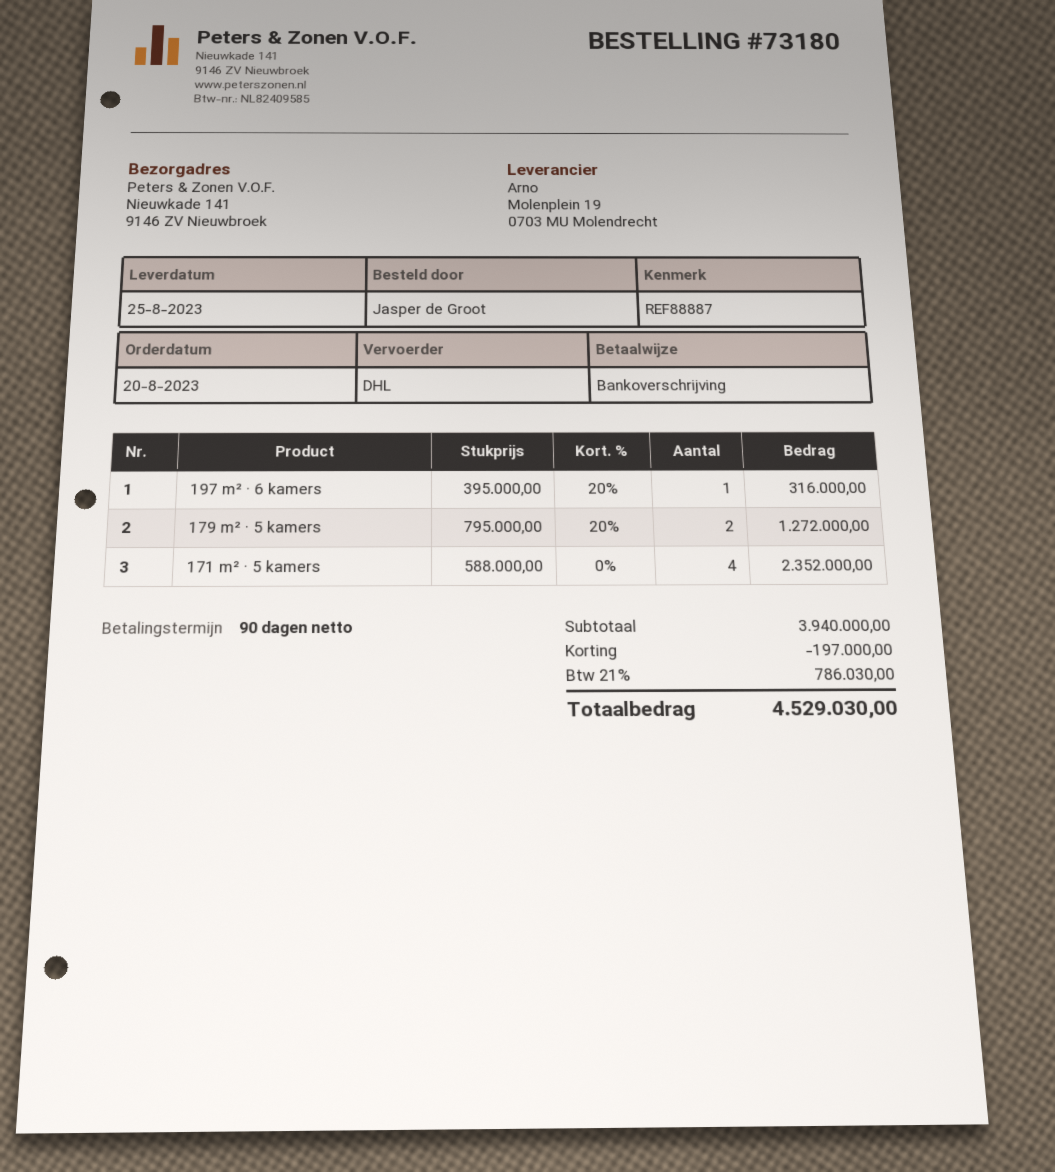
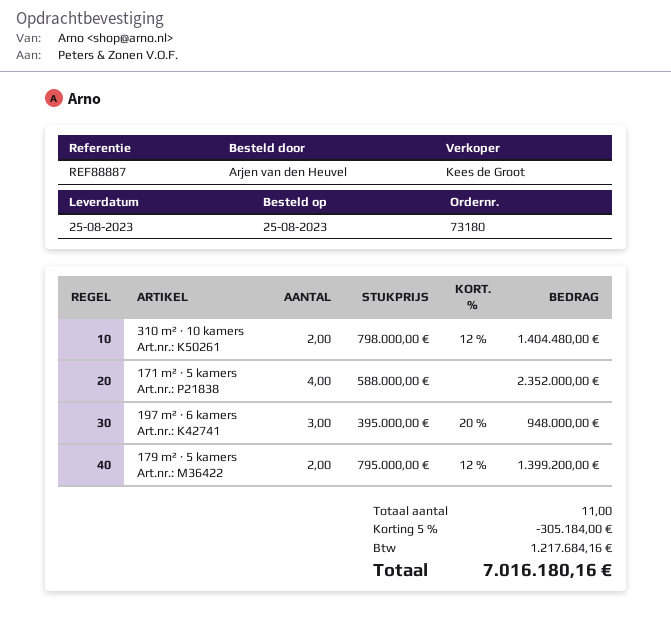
order date: 2023-08-20 -> 2023-08-25
ordered by: Jasper de Groot -> Arjen van den Heuvel
197 m² · 6 kamers: 1 x 395000.00 - 20% = 316000.00 -> 3 x 395000.00 - 20% = 948000.00
179 m² · 5 kamers: 2 x 795000.00 - 20% = 1272000.00 -> 2 x 795000.00 - 12% = 1399200.00
310 m² · 10 kamers: none -> 2 x 798000.00 - 12% = 1404480.00
discount: 197000.00 -> 305184.00
tax: 786030.00 -> 1217684.16
total: 4529030.00 -> 7016180.16

